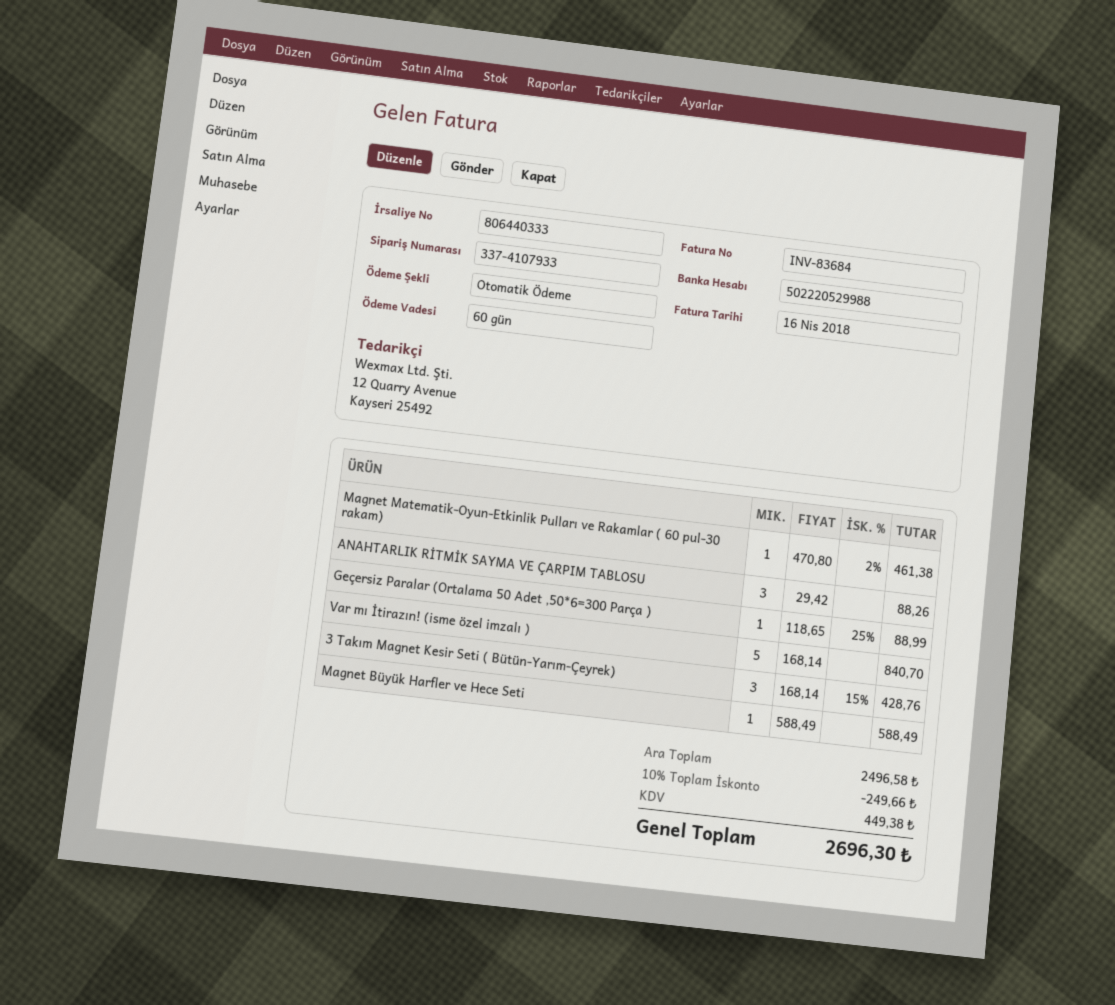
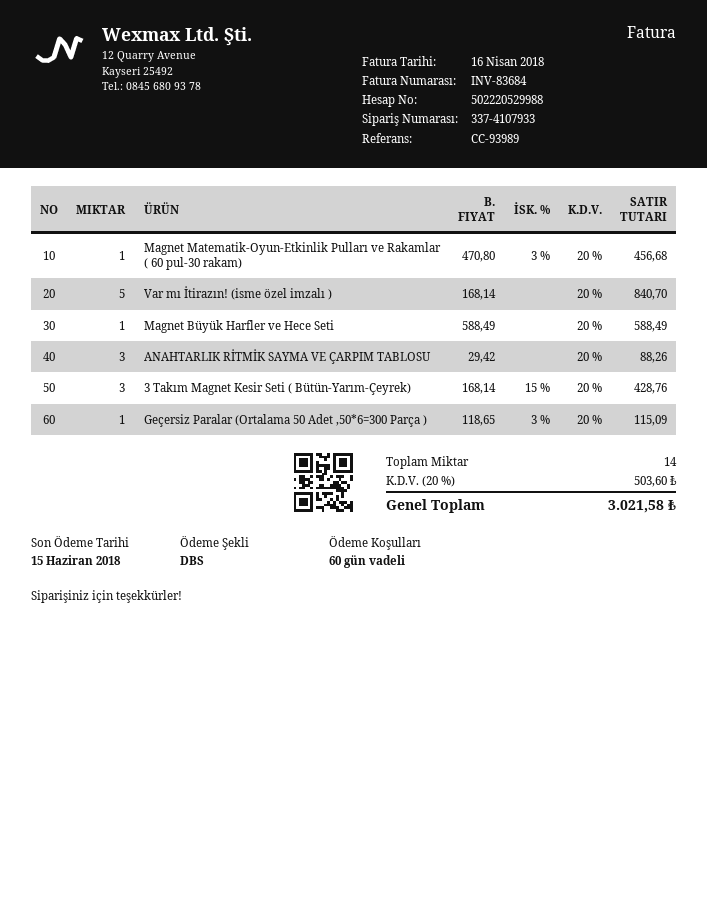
Magnet Matematik-Oyun-Etkinlik Pulları ve Rakamlar ( 60 pul-30 rakam): 1 x 470.80 - 2% = 461.38 -> 1 x 470.80 - 3% = 456.68
Geçersiz Paralar (Ortalama 50 Adet ,50*6=300 Parça ): 1 x 118.65 - 25% = 88.99 -> 1 x 118.65 - 3% = 115.09
discount: 10% = 249.66 -> none
tax: 449.38 -> 503.60
total: 2696.30 -> 3021.58

